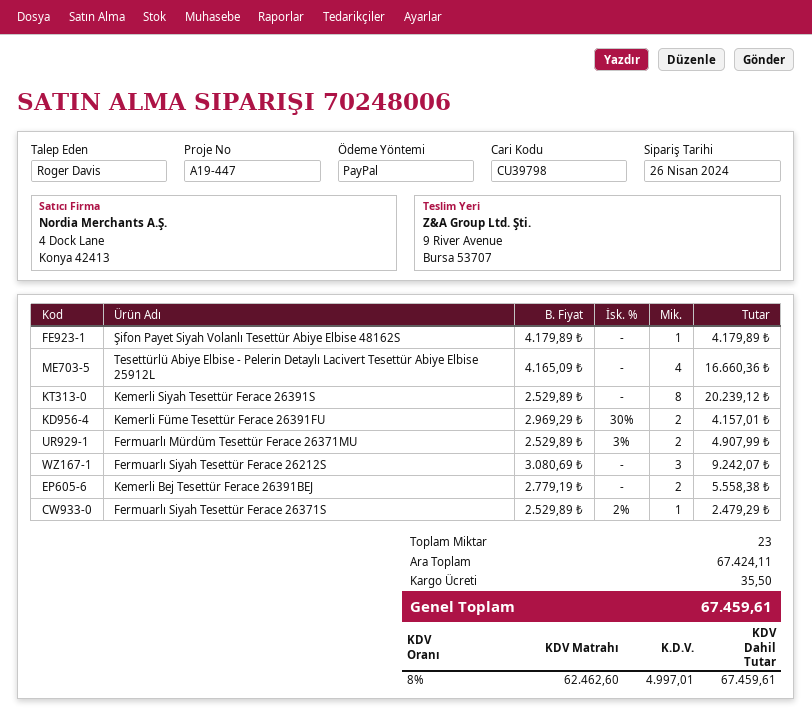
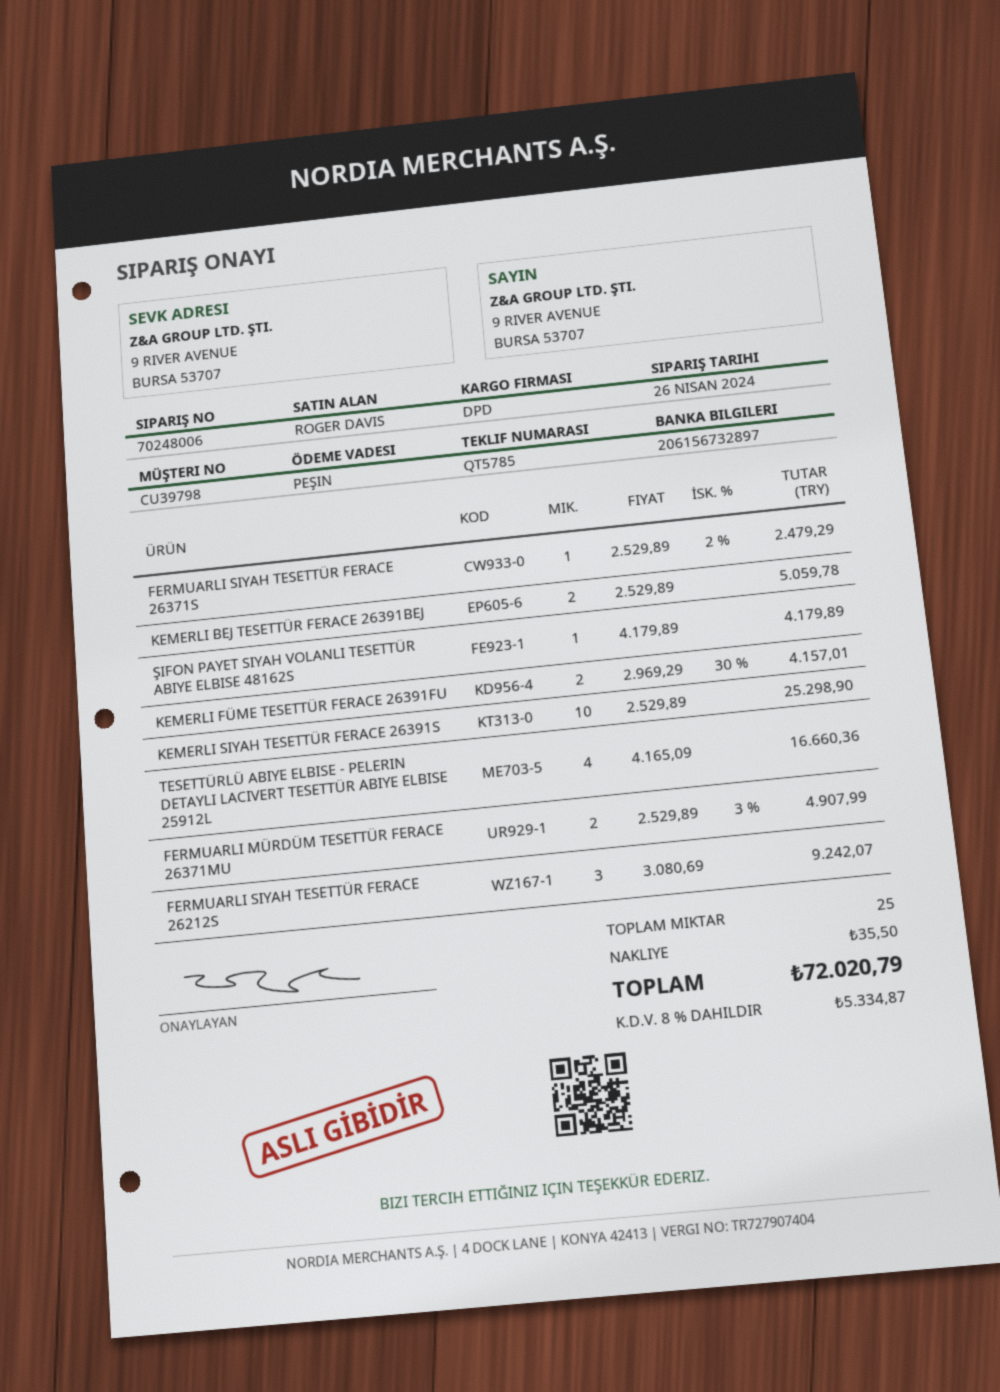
Kemerli Siyah Tesettür Ferace 26391S: 8 x 2529.89 = 20239.12 -> 10 x 2529.89 = 25298.90
Kemerli Bej Tesettür Ferace 26391BEJ: 2 x 2779.19 = 5558.38 -> 2 x 2529.89 = 5059.78
total quantity: 23 -> 25
tax: 8% = 4997.01 -> 8% = 5334.87
total: 67459.61 -> 72020.79

